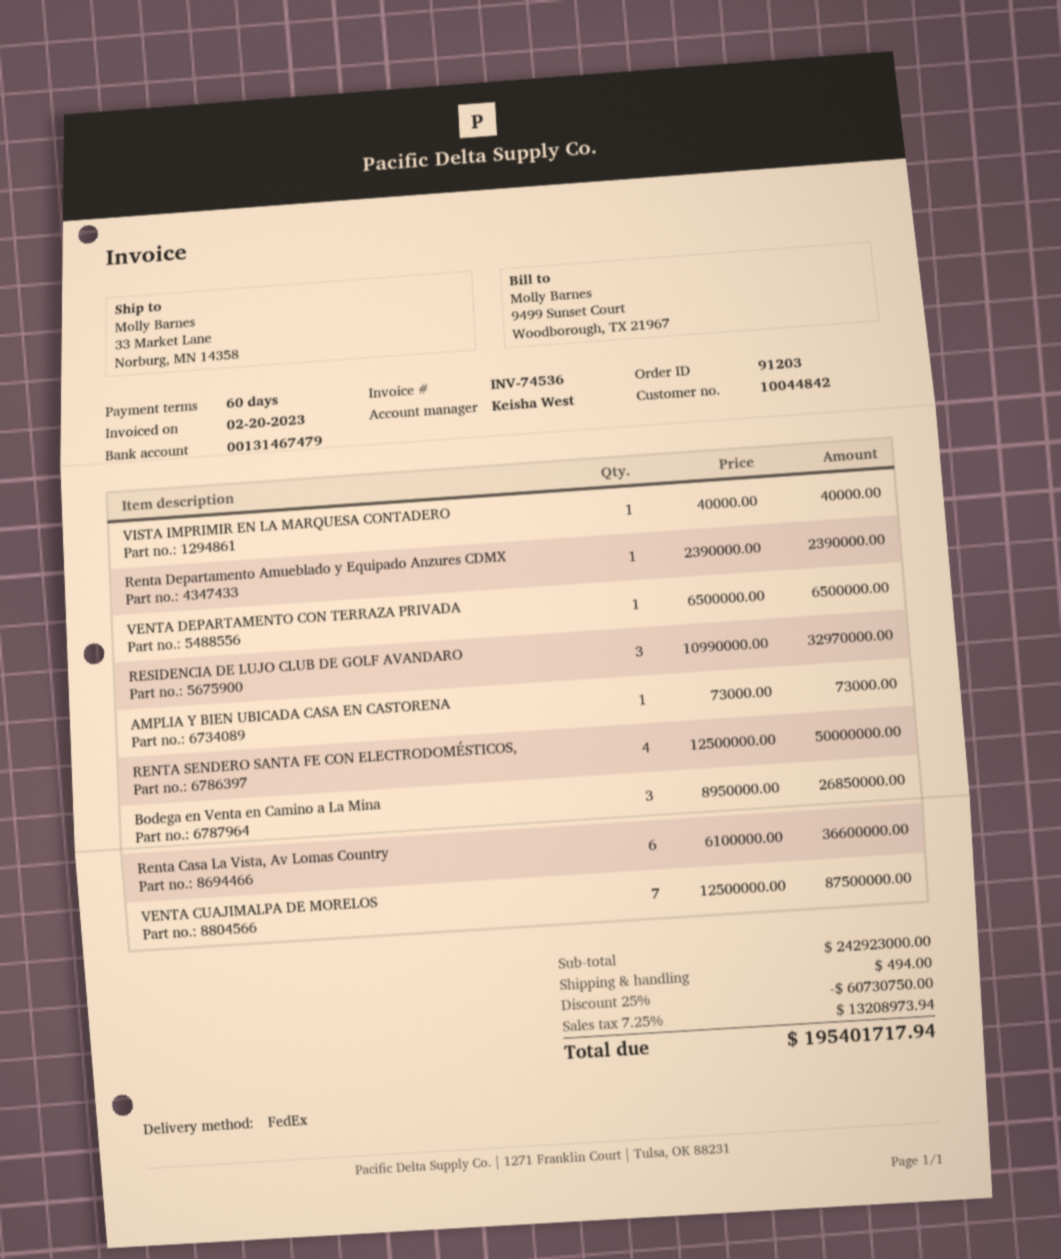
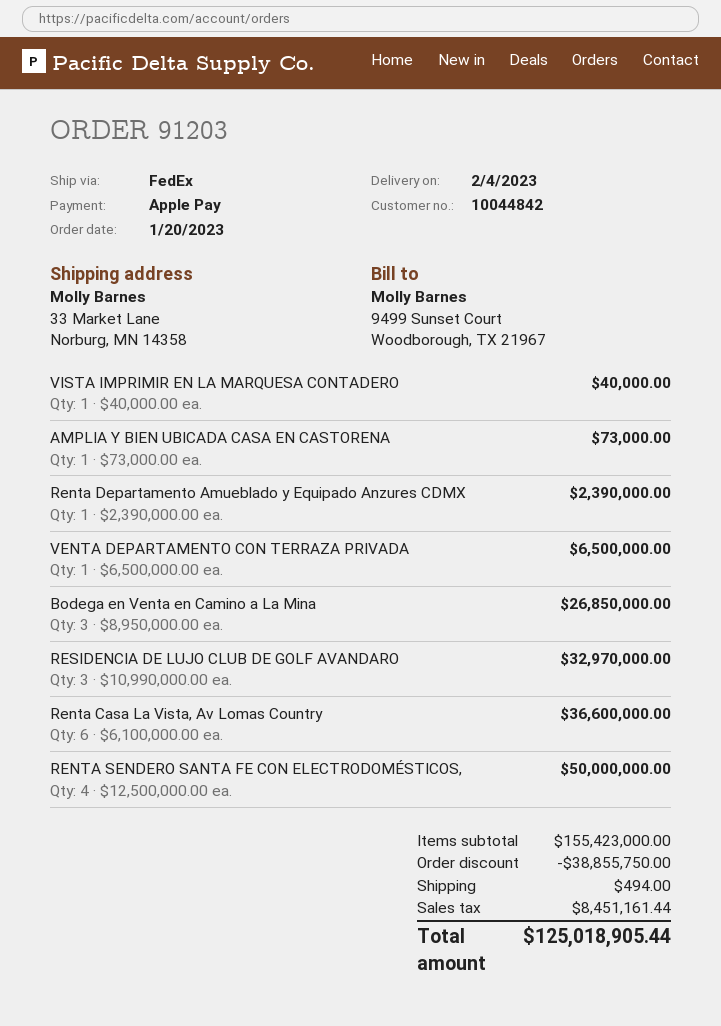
VENTA CUAJIMALPA DE MORELOS: 7 x 12500000.00 = 87500000.00 -> none
subtotal: 242923000.00 -> 155423000.00
discount: 60730750.00 -> 38855750.00
tax: 13208973.94 -> 8451161.44
total: 195401717.94 -> 125018905.44

